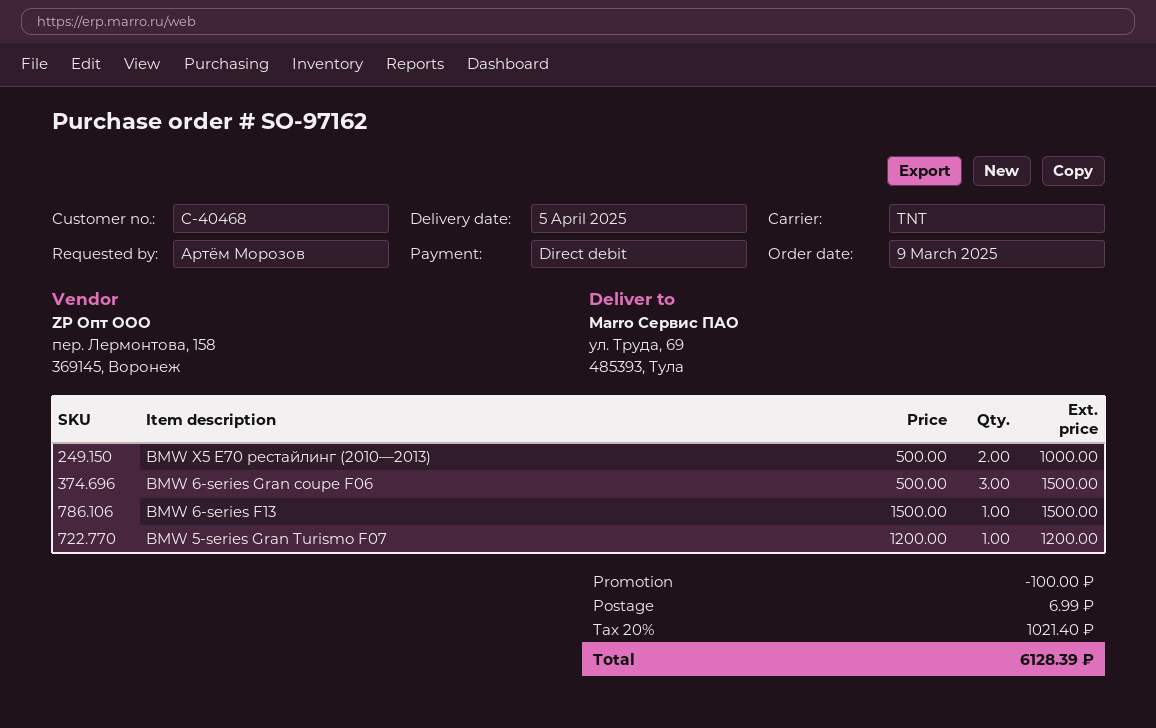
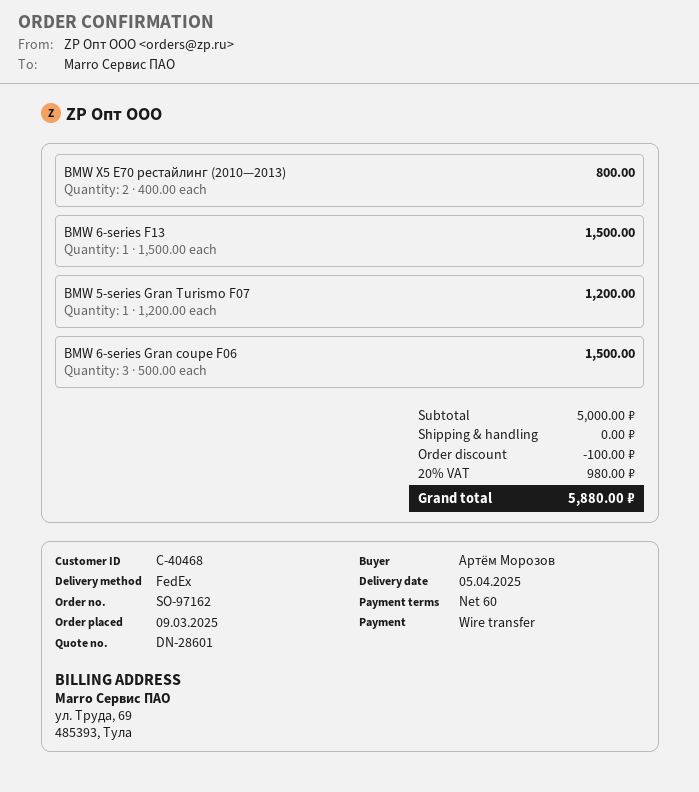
payment method: direct debit -> bank transfer
shipping method: TNT -> FedEx
BMW X5 E70 рестайлинг (2010—2013): 2 x 500.00 = 1000.00 -> 2 x 400.00 = 800.00
shipping: 6.99 -> 0.00
tax: 20% = 1021.40 -> 20% = 980.00
total: 6128.39 -> 5880.00

